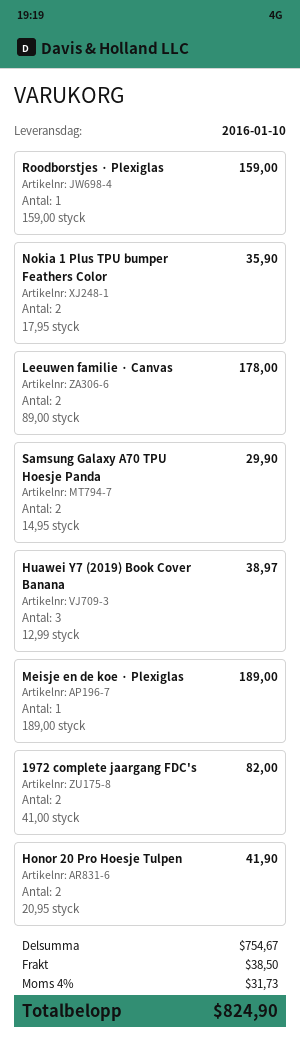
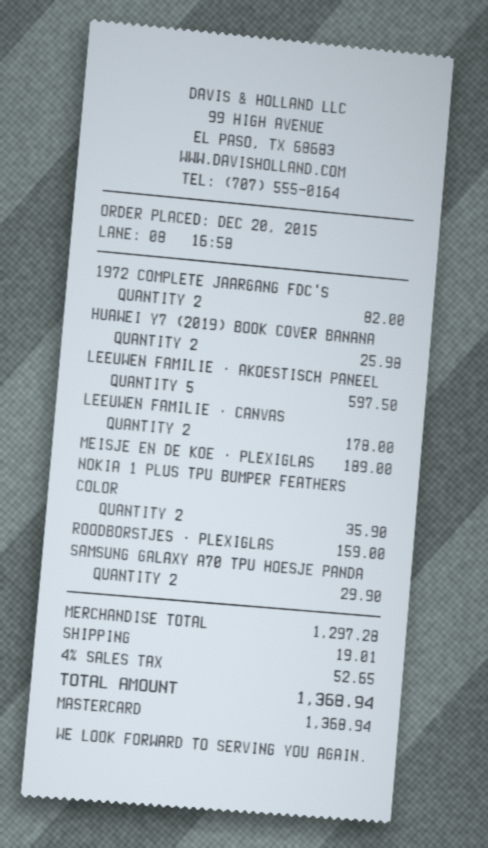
Huawei Y7 (2019) Book Cover Banana: 3 for 38.97 -> 2 for 25.98
Honor 20 Pro Hoesje Tulpen: 2 for 41.90 -> none
LEEUWEN FAMILIE · AKOESTISCH PANEEL: none -> 5 for 597.50
subtotal: 754.67 -> 1297.28
shipping: 38.50 -> 19.01
tax: 4% = 31.73 -> 4% = 52.65
total: 824.90 -> 1368.94

